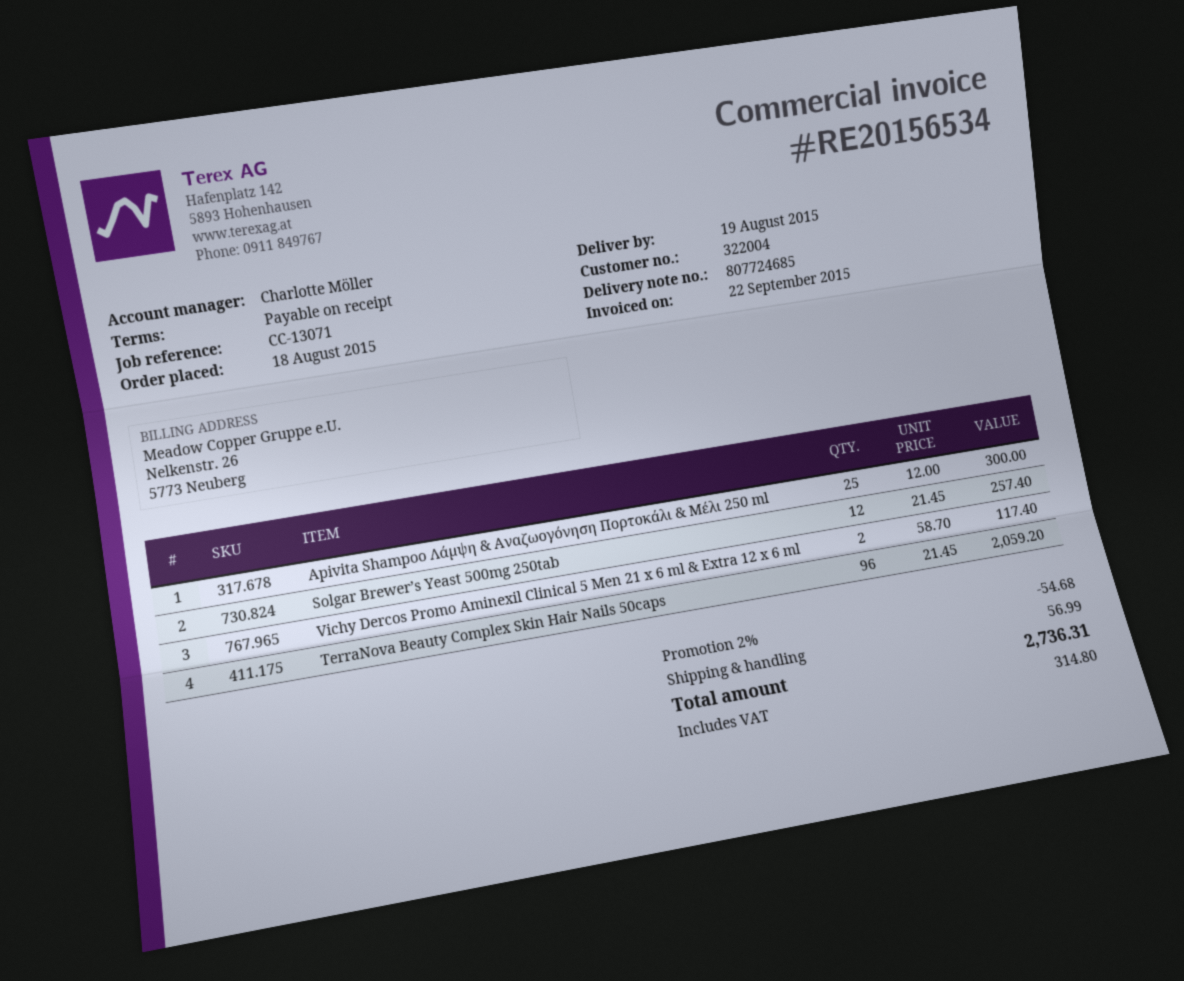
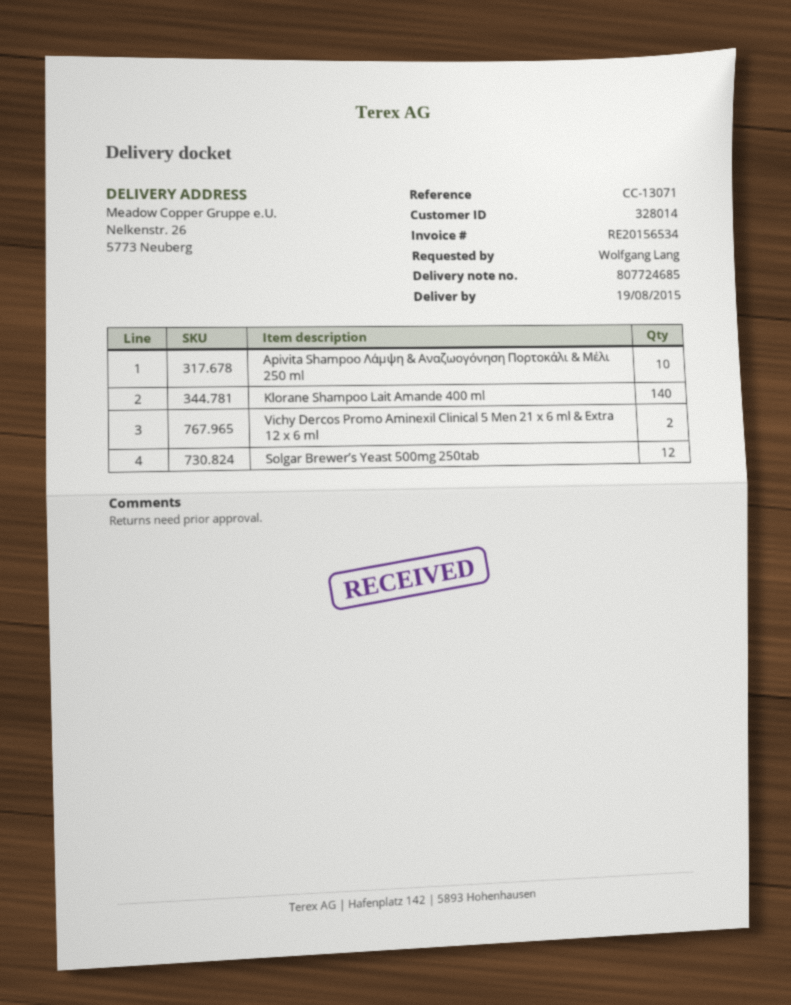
customer number: 322004 -> 328014
Apivita Shampoo Λάμψη & Αναζωογόνηση Πορτοκάλι & Μέλι 250 ml: 25 -> 10
TerraNova Beauty Complex Skin Hair Nails 50caps: 96 -> none
Klorane Shampoo Lait Amande 400 ml: none -> 140

